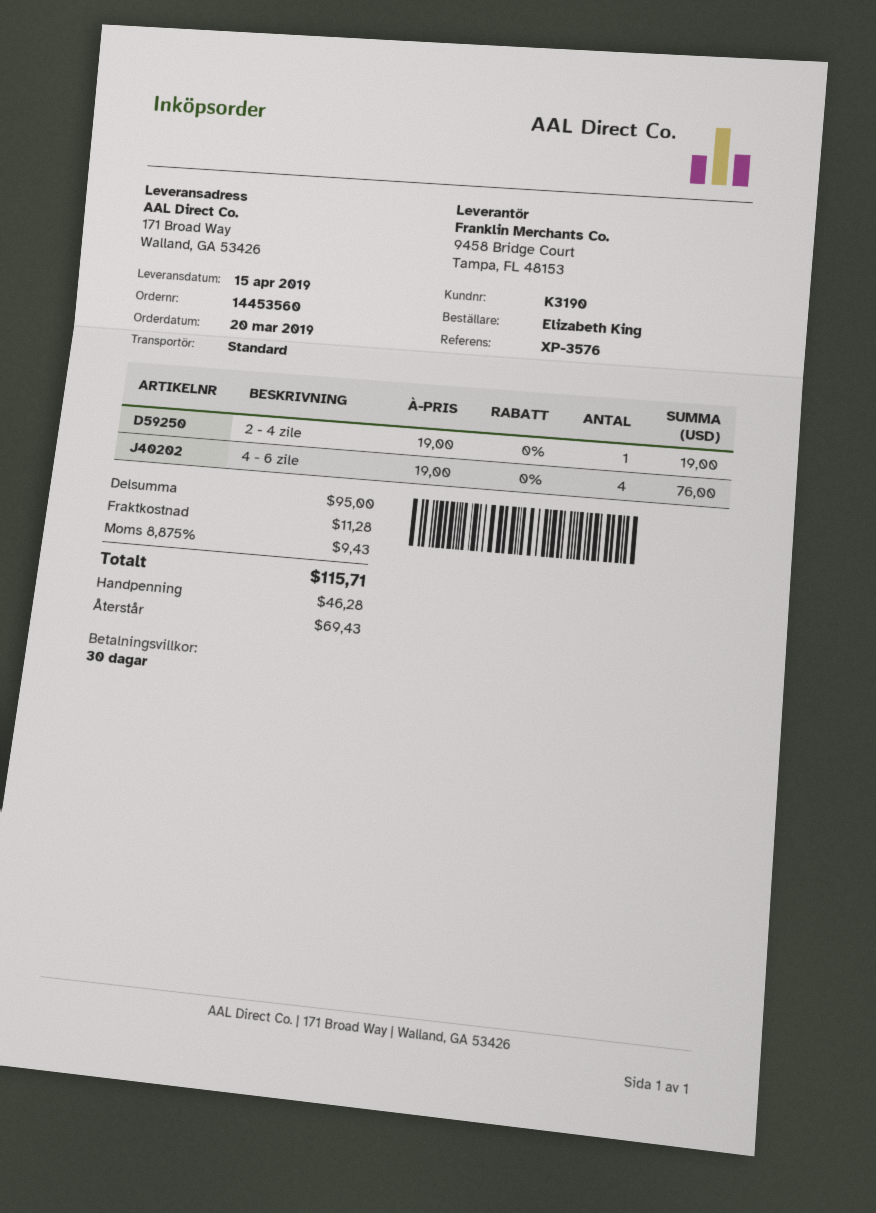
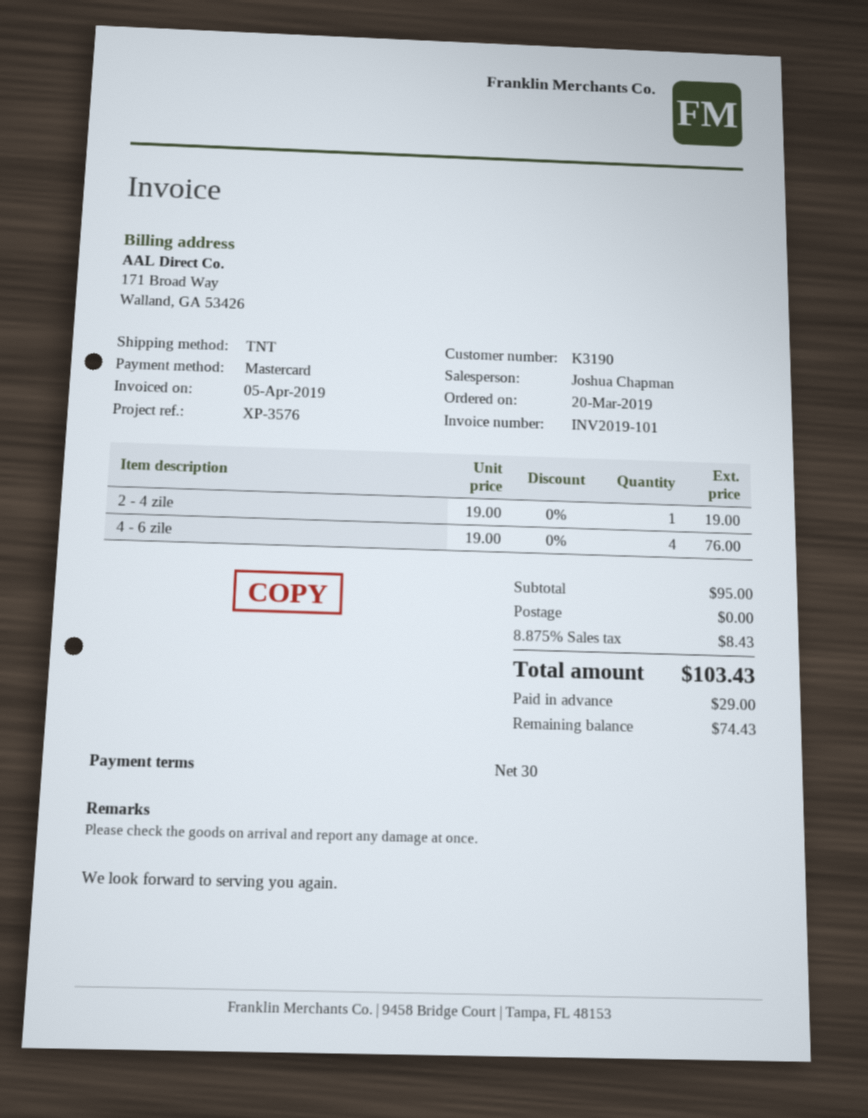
shipping method: standard -> TNT
shipping: 11.28 -> 0.00
tax: 8.875% = 9.43 -> 8.875% = 8.43
total: 115.71 -> 103.43
deposit: 46.28 -> 29.00
balance: 69.43 -> 74.43

